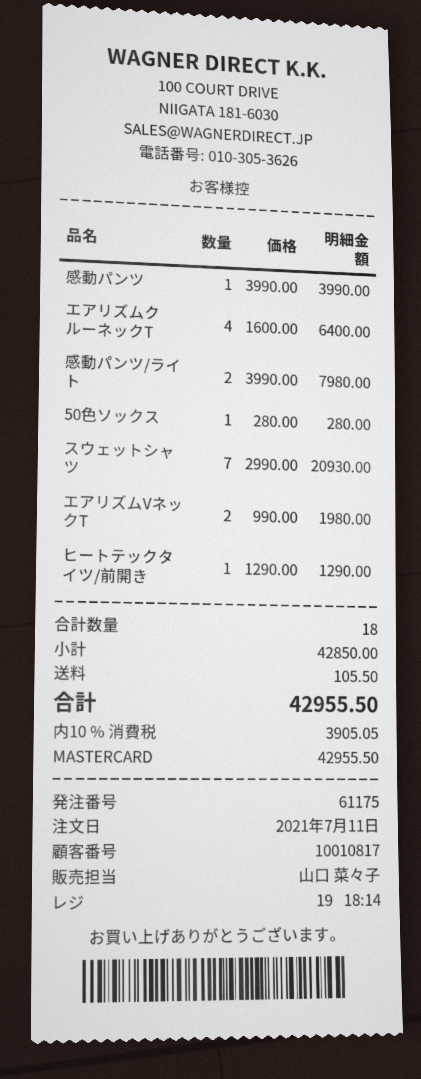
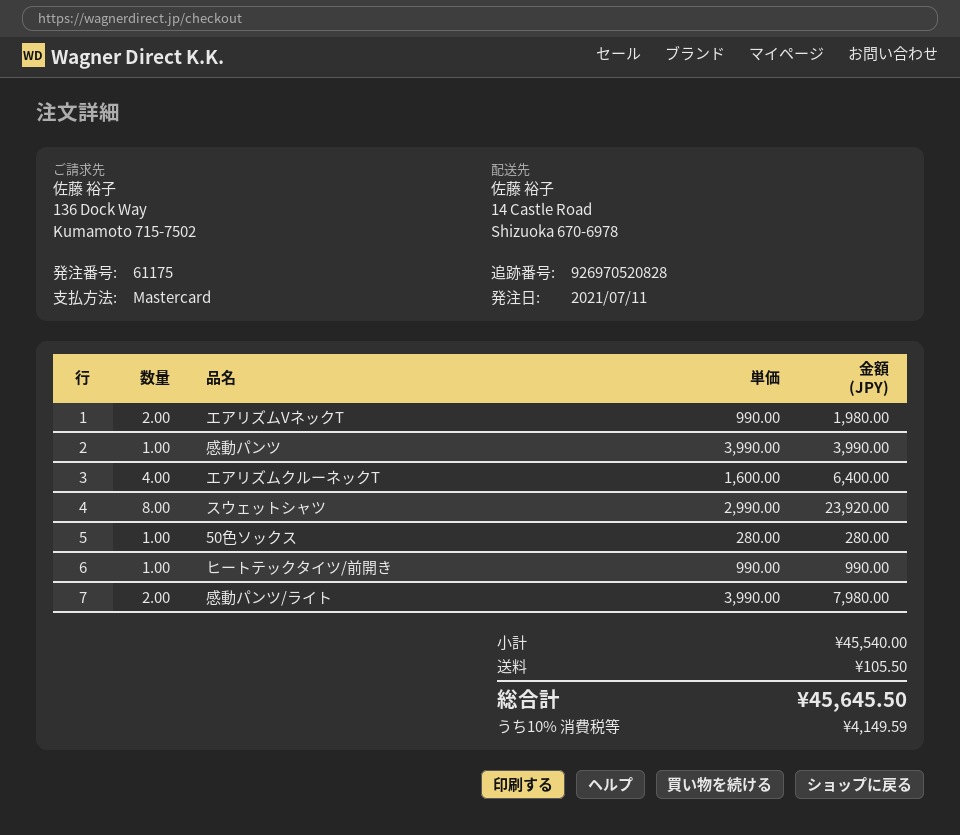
スウェットシャツ: 7 x 2990.00 = 20930.00 -> 8 x 2990.00 = 23920.00
ヒートテックタイツ/前開き: 1 x 1290.00 = 1290.00 -> 1 x 990.00 = 990.00
subtotal: 42850.00 -> 45540.00
tax: 10% = 3905.05 -> 10% = 4149.59
total: 42955.50 -> 45645.50

